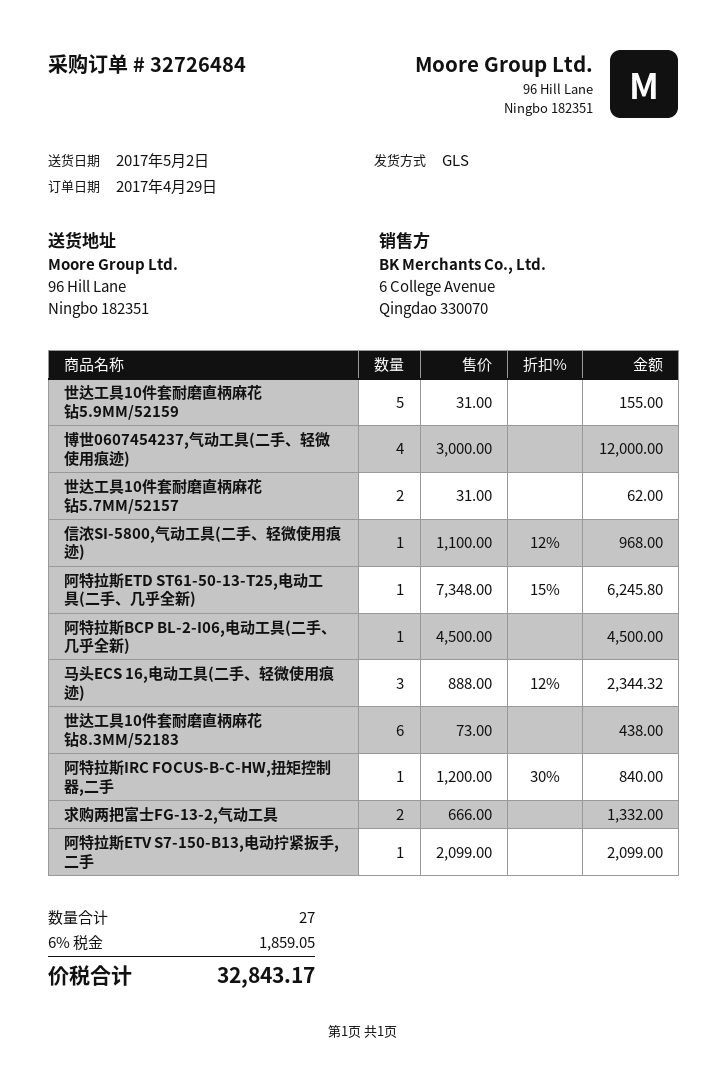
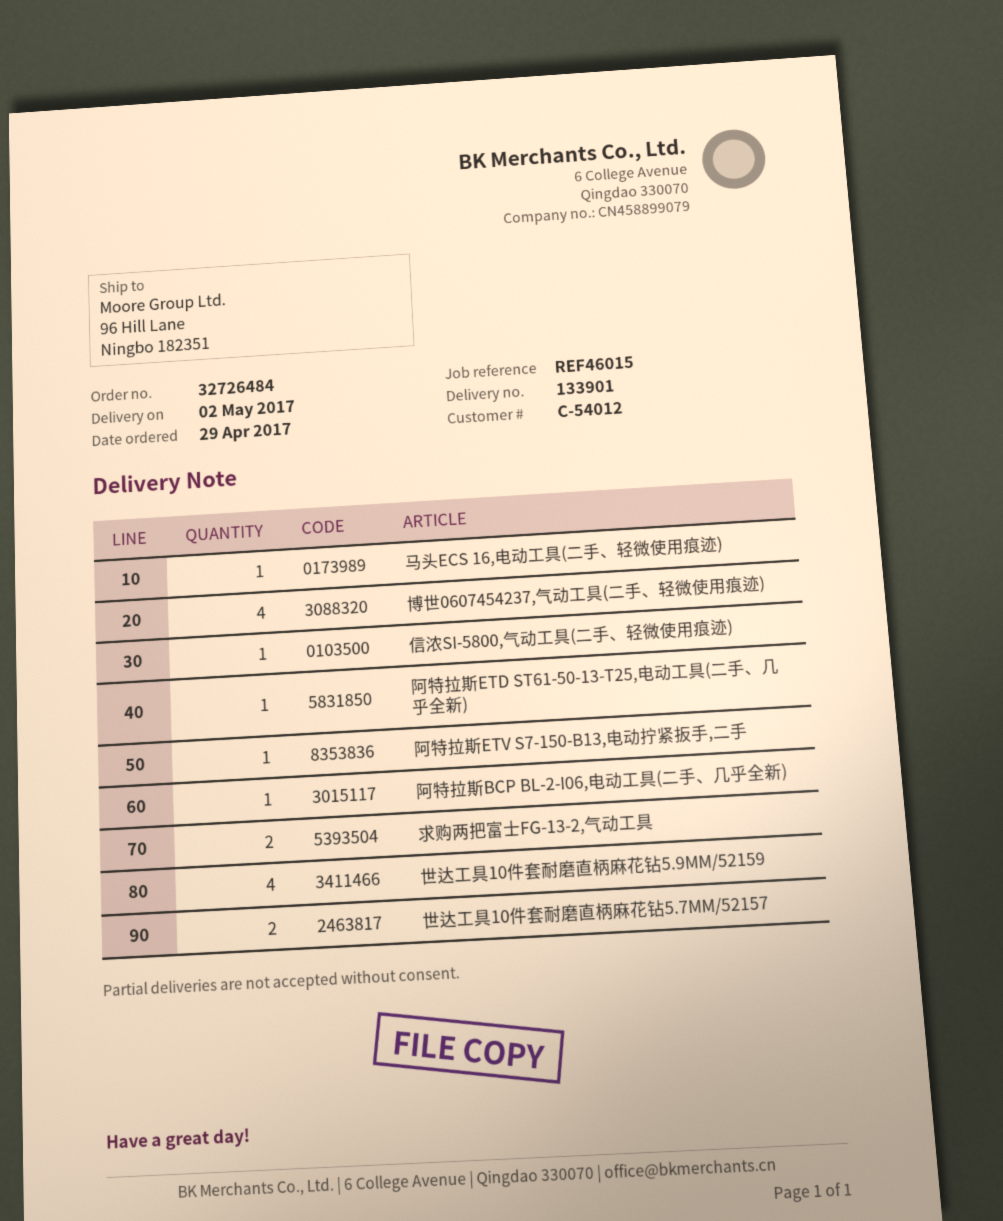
世达工具10件套耐磨直柄麻花钻5.9MM/52159: 5 -> 4
马头ECS 16,电动工具(二手、轻微使用痕迹): 3 -> 1
世达工具10件套耐磨直柄麻花钻8.3MM/52183: 6 -> none
阿特拉斯IRC FOCUS-B-C-HW,扭矩控制器,二手: 1 -> none

